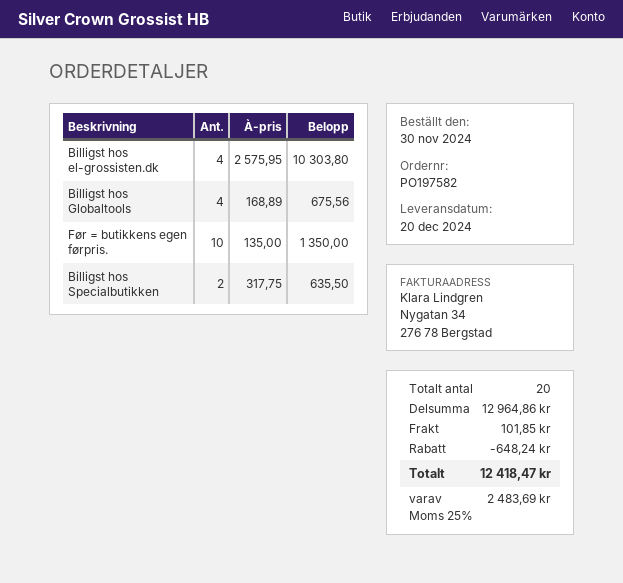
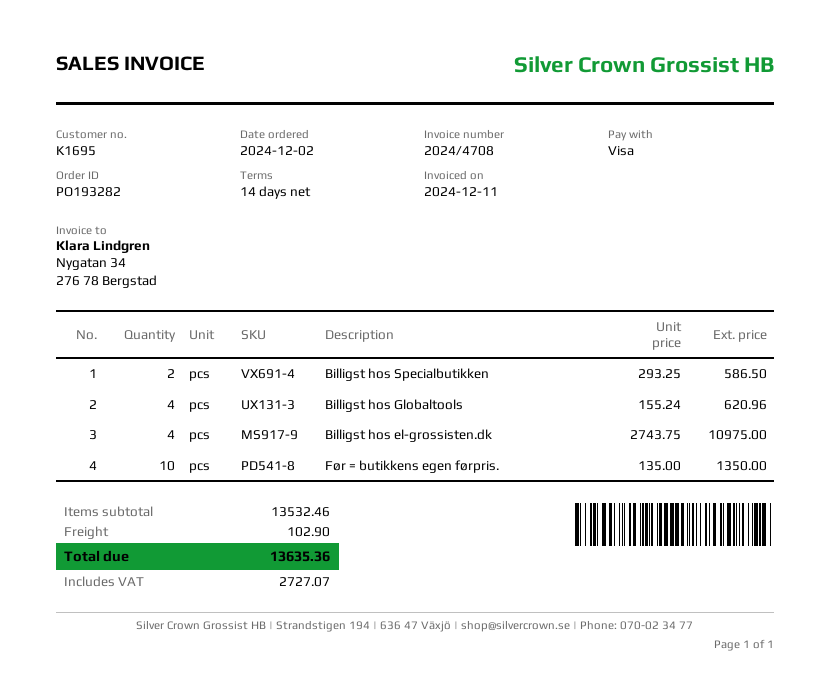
order number: PO197582 -> PO193282
order date: 2024-11-30 -> 2024-12-02
Billigst hos el-grossisten.dk: 4 x 2575.95 = 10303.80 -> 4 x 2743.75 = 10975.00
Billigst hos Globaltools: 4 x 168.89 = 675.56 -> 4 x 155.24 = 620.96
Billigst hos Specialbutikken: 2 x 317.75 = 635.50 -> 2 x 293.25 = 586.50
subtotal: 12964.86 -> 13532.46
discount: 648.24 -> none
shipping: 101.85 -> 102.90
tax: 2483.69 -> 2727.07
total: 12418.47 -> 13635.36

